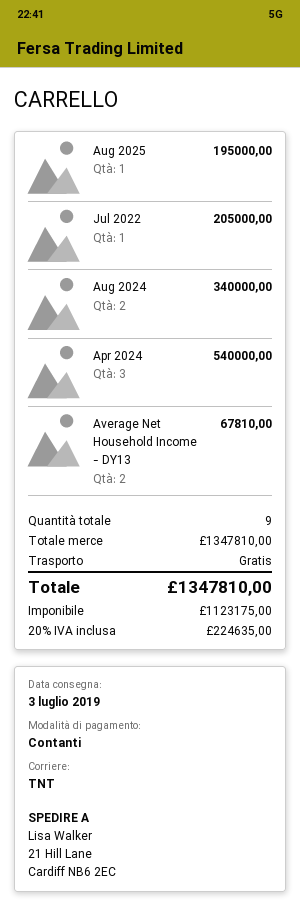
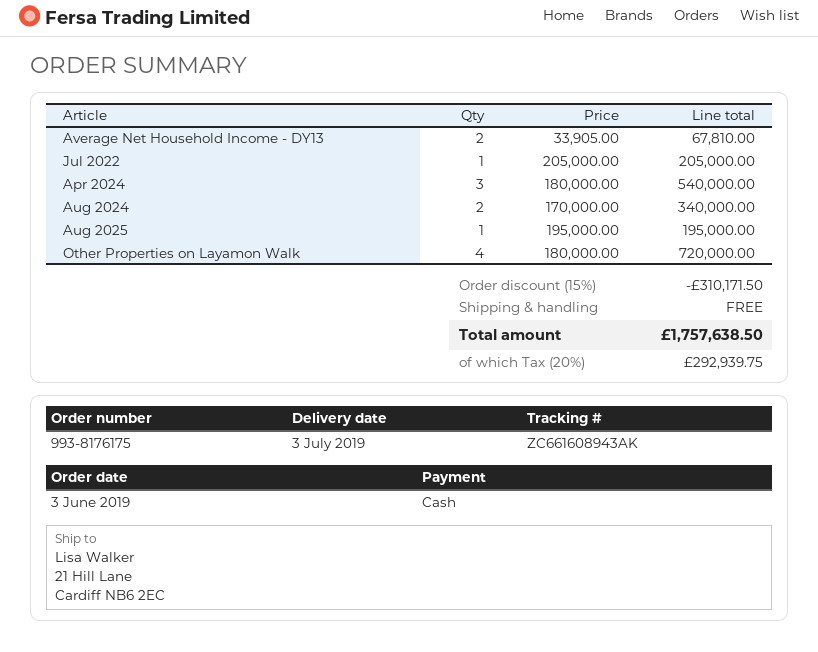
Other Properties on Layamon Walk: none -> 4 for 720000.00
discount: none -> 15% = 310171.50
tax: 20% = 224635.00 -> 20% = 292939.75
total: 1347810.00 -> 1757638.50

